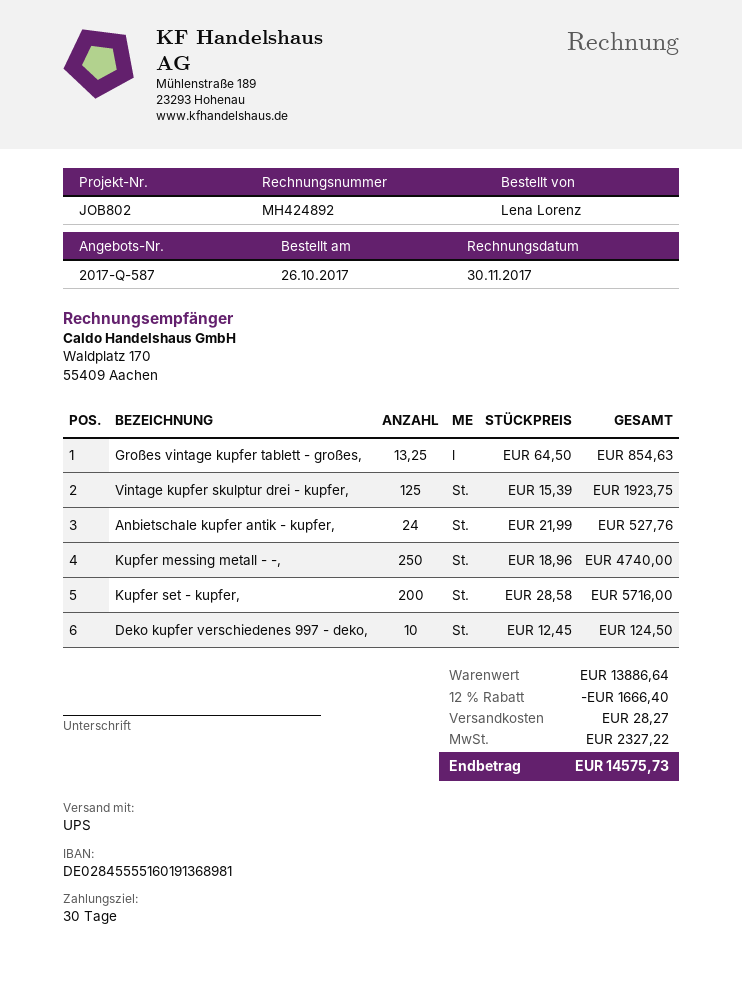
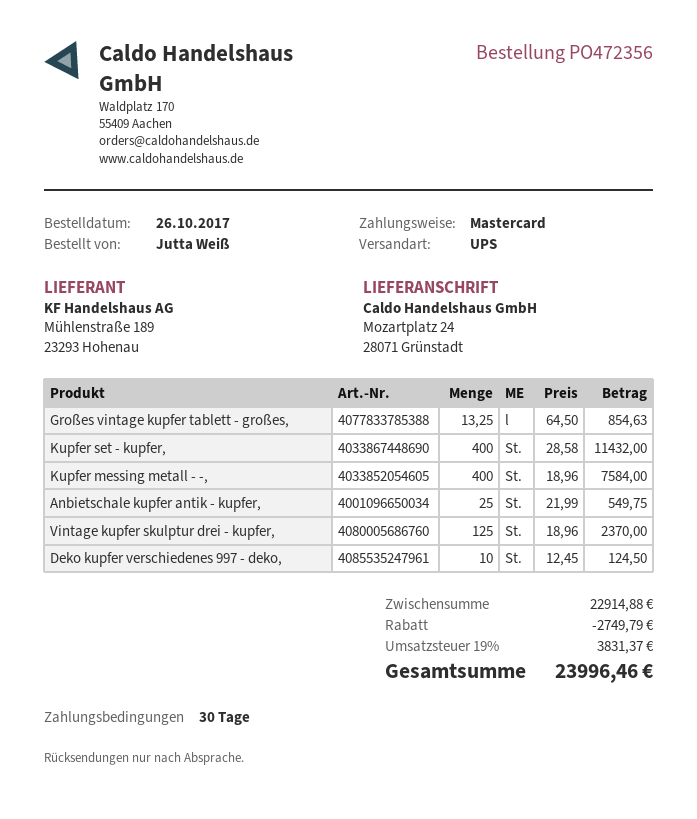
ordered by: Lena Lorenz -> Jutta Weiß
Vintage kupfer skulptur drei - kupfer,: 125 x 15.39 = 1923.75 -> 125 x 18.96 = 2370.00
Anbietschale kupfer antik - kupfer,: 24 x 21.99 = 527.76 -> 25 x 21.99 = 549.75
Kupfer messing metall - -,: 250 x 18.96 = 4740.00 -> 400 x 18.96 = 7584.00
Kupfer set - kupfer,: 200 x 28.58 = 5716.00 -> 400 x 28.58 = 11432.00
subtotal: 13886.64 -> 22914.88
discount: 1666.40 -> 2749.79
shipping: 28.27 -> none
tax: 2327.22 -> 3831.37
total: 14575.73 -> 23996.46

